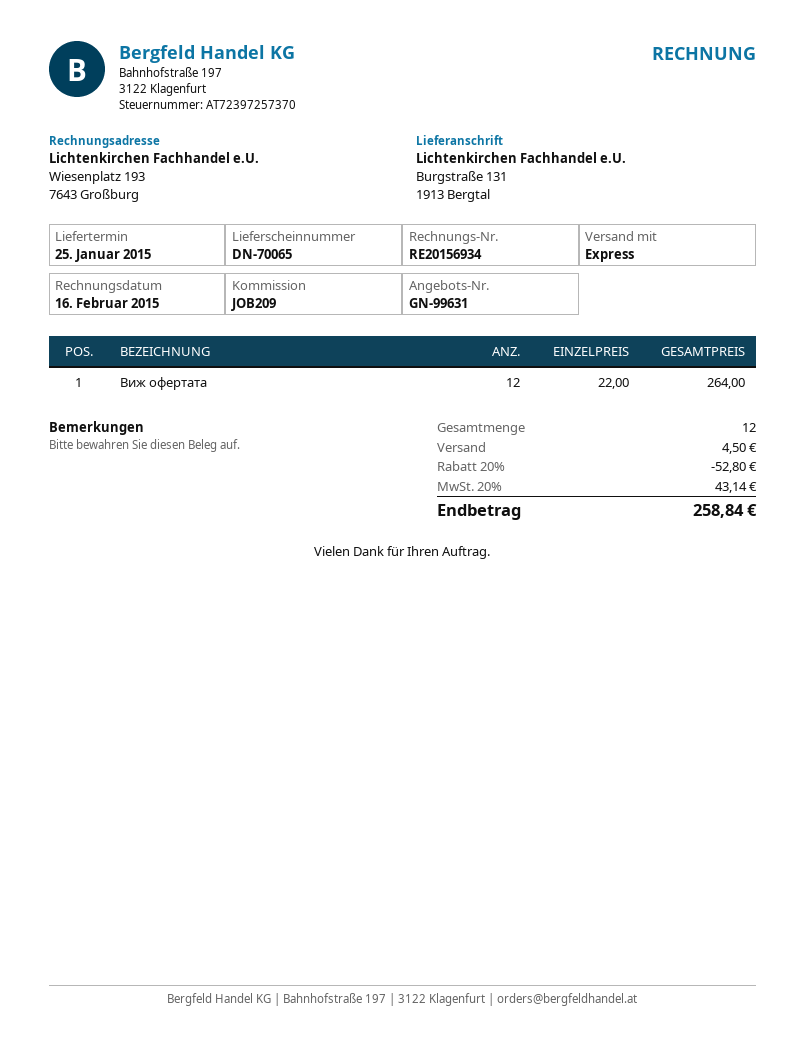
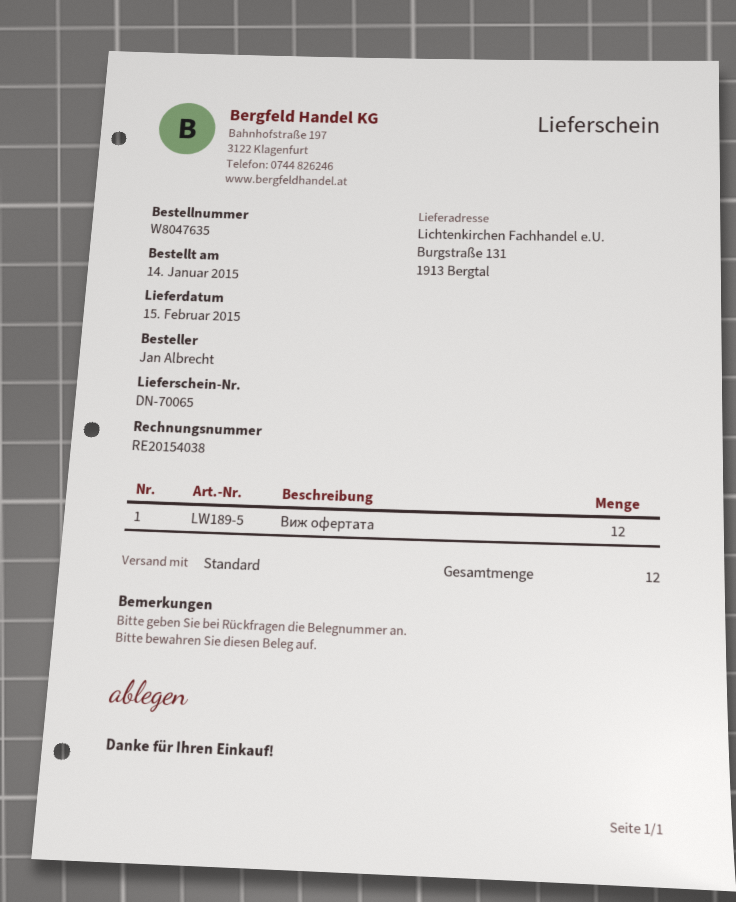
delivery date: 2015-01-25 -> 2015-02-15
invoice number: RE20156934 -> RE20154038
shipping method: express -> standard

